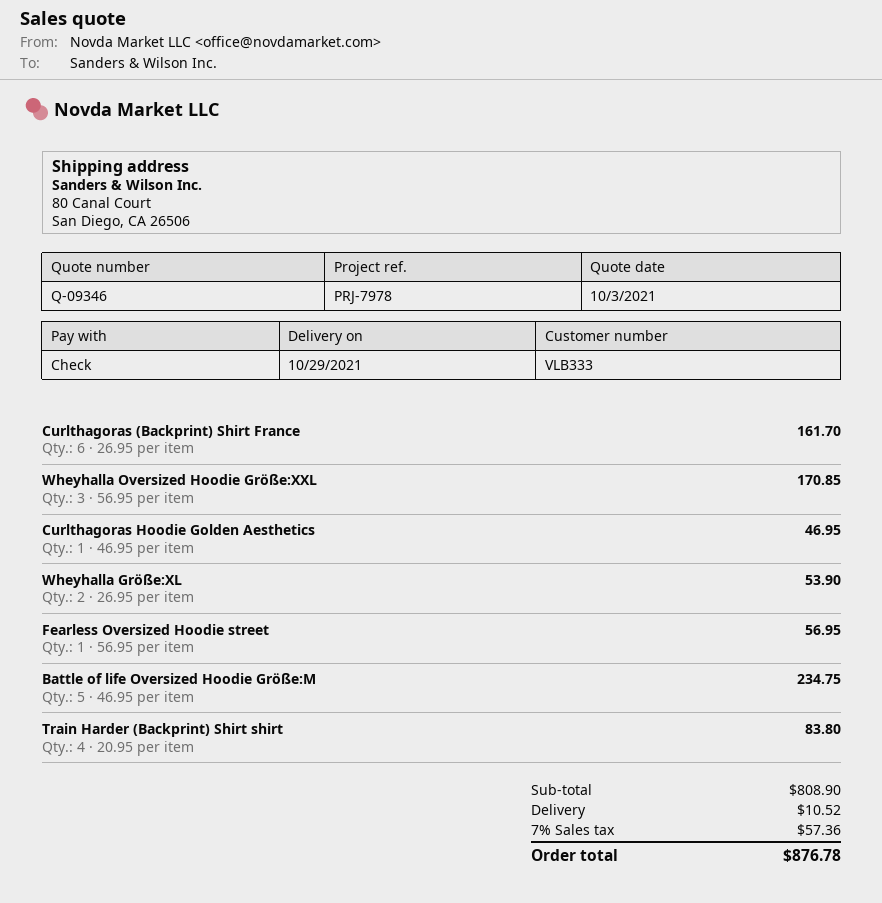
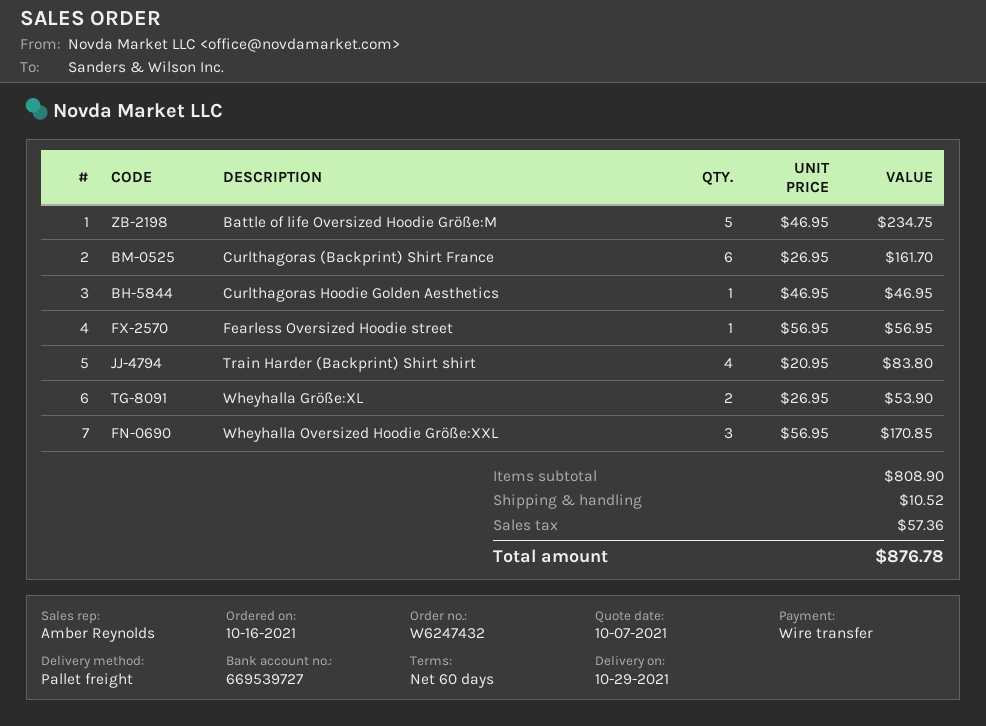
quote date: 2021-10-03 -> 2021-10-07
payment method: cheque -> bank transfer

